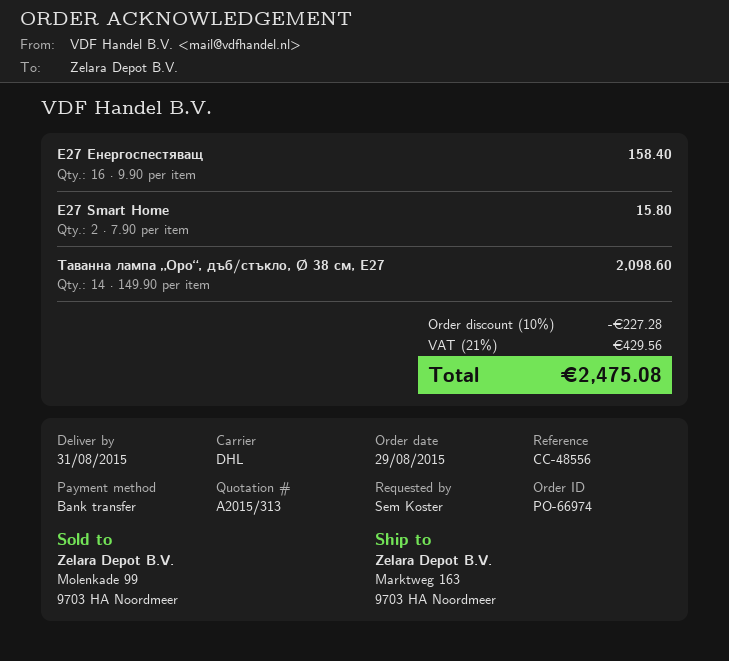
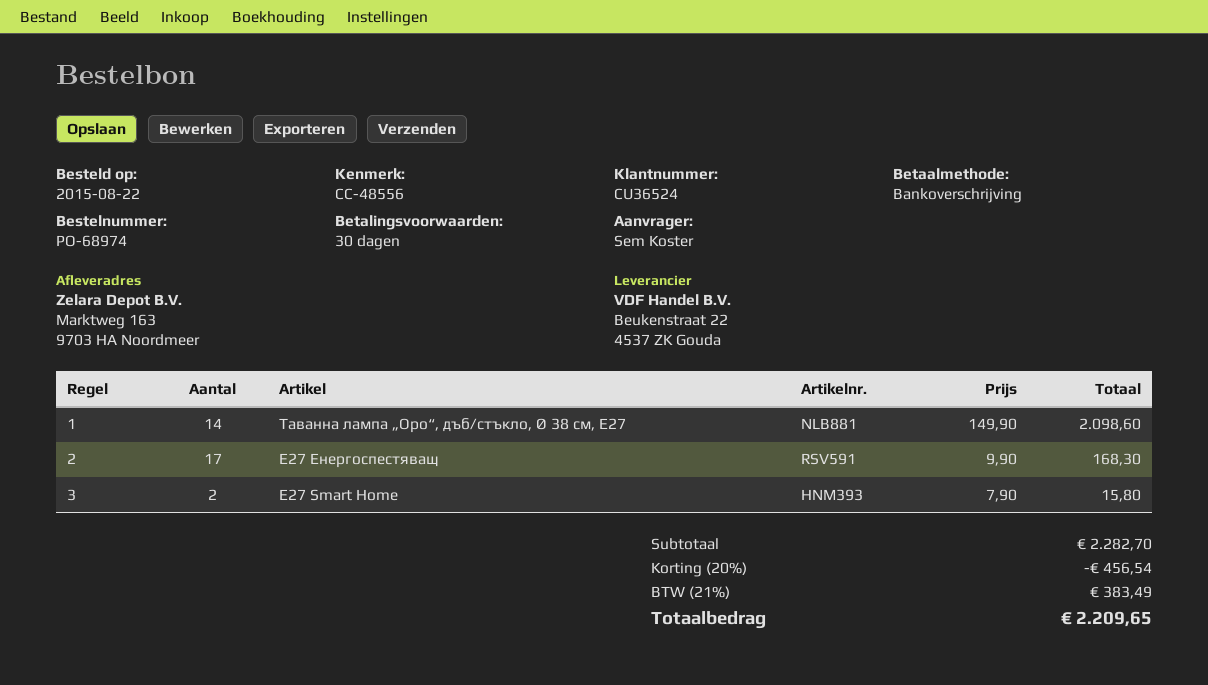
order number: PO-66974 -> PO-68974
order date: 2015-08-29 -> 2015-08-22
E27 Енергоспестяващ: 16 x 9.90 = 158.40 -> 17 x 9.90 = 168.30
discount: 10% = 227.28 -> 20% = 456.54
tax: 21% = 429.56 -> 21% = 383.49
total: 2475.08 -> 2209.65

